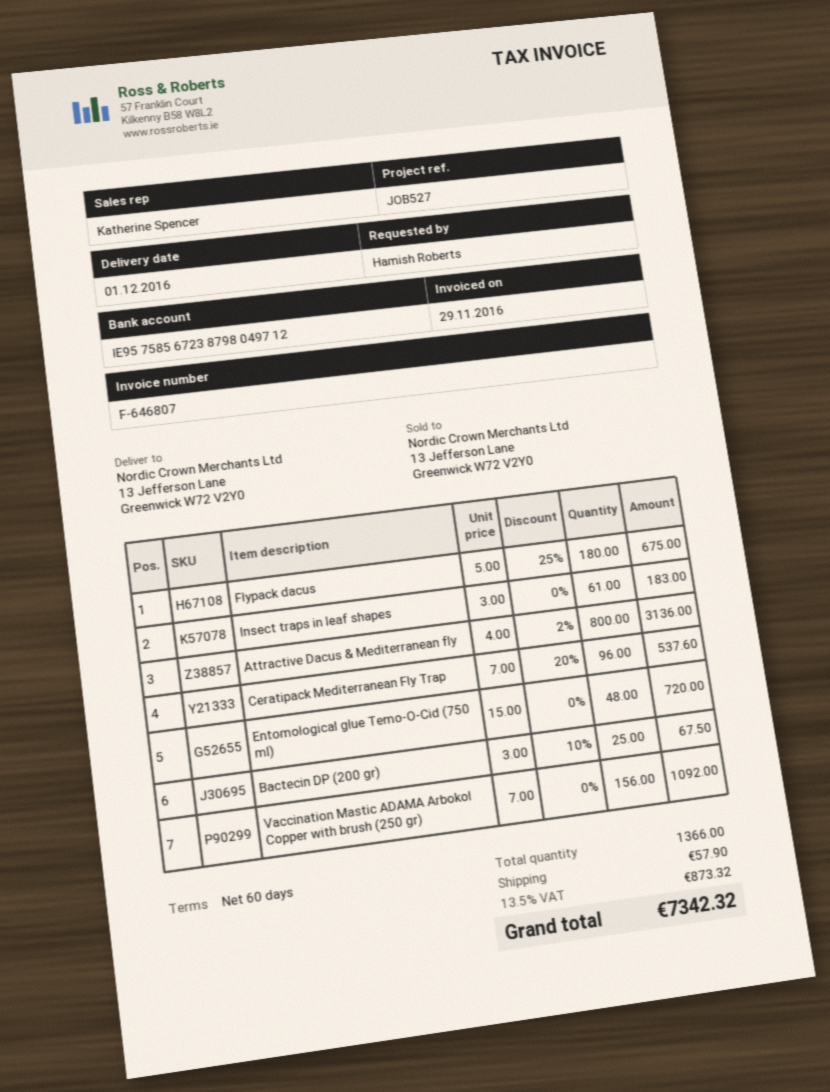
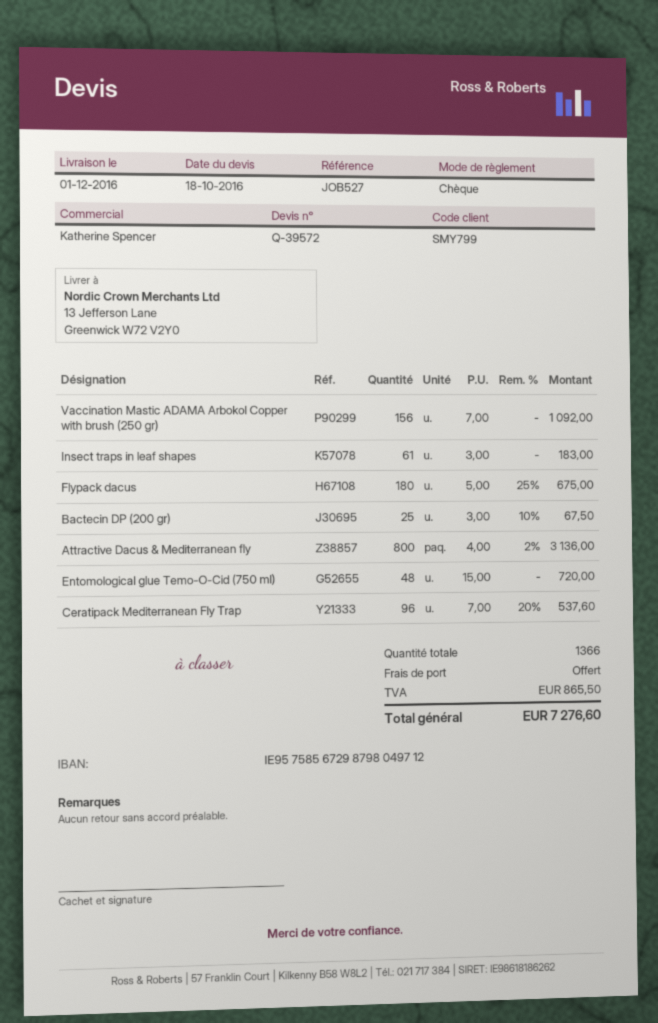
bank account: IE95758567238798049712 -> IE95758567298798049712
shipping: 57.90 -> 0.00
tax: 873.32 -> 865.50
total: 7342.32 -> 7276.60

